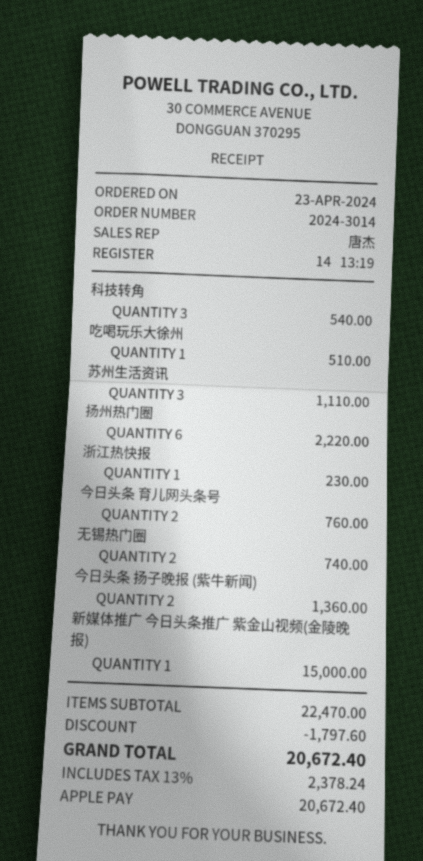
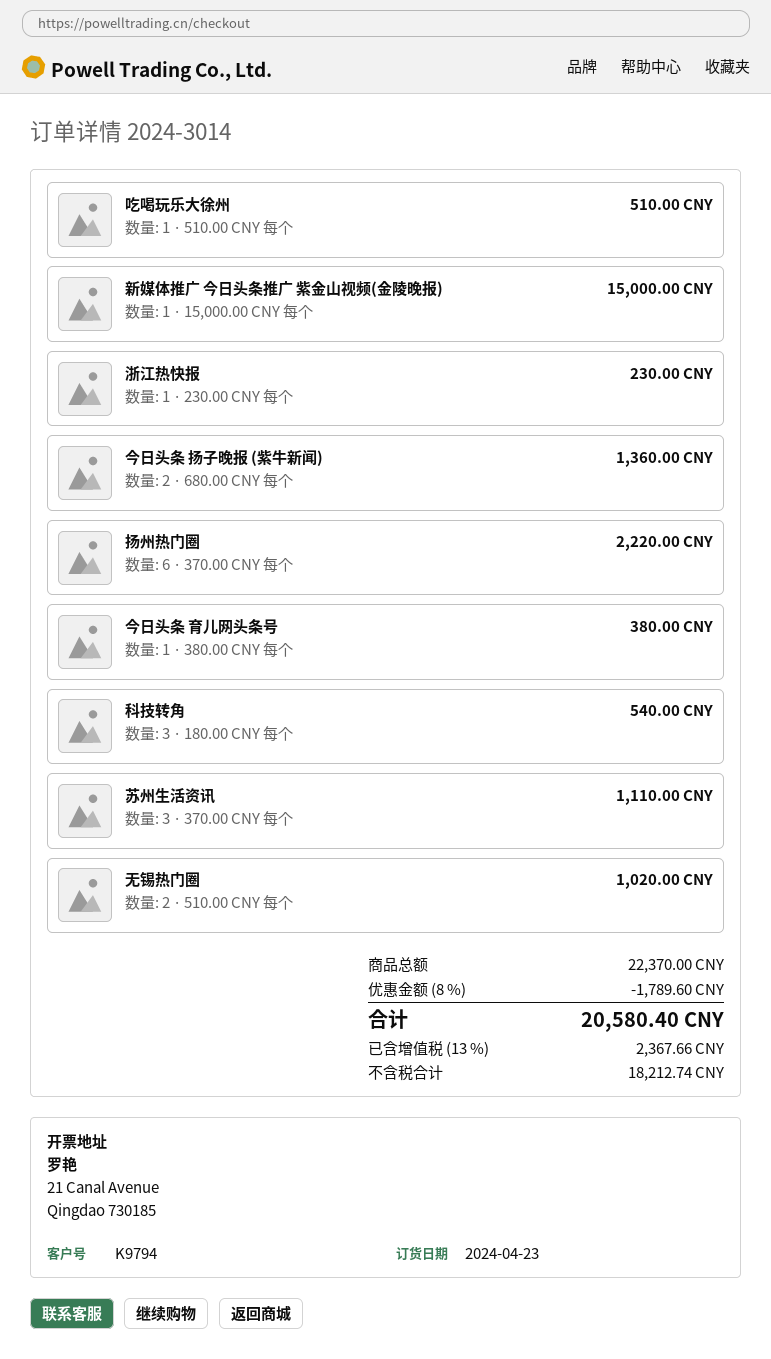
今日头条 育儿网头条号: 2 for 760.00 -> 1 for 380.00
无锡热门圈: 2 for 740.00 -> 2 for 1020.00
subtotal: 22470.00 -> 22370.00
discount: 1797.60 -> 1789.60
tax: 13% = 2378.24 -> 13% = 2367.66
total: 20672.40 -> 20580.40

